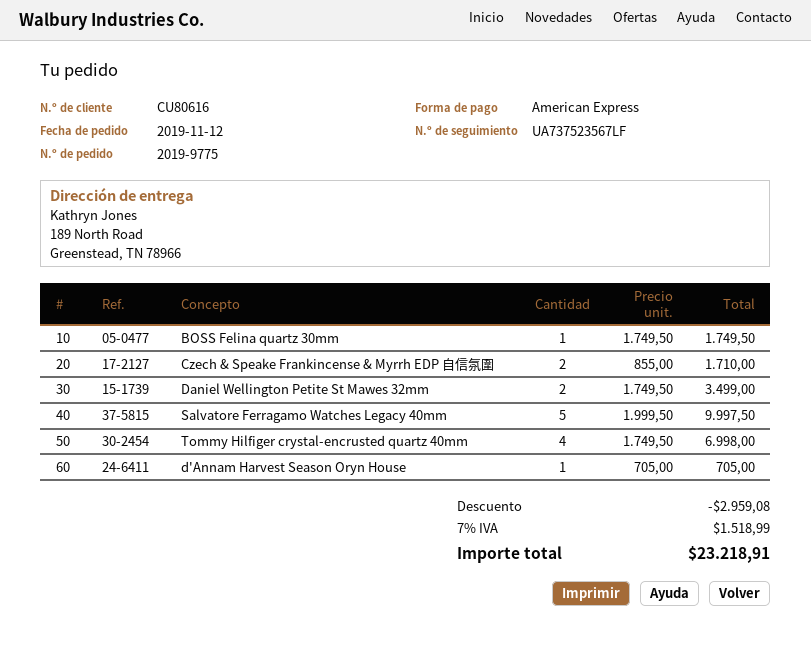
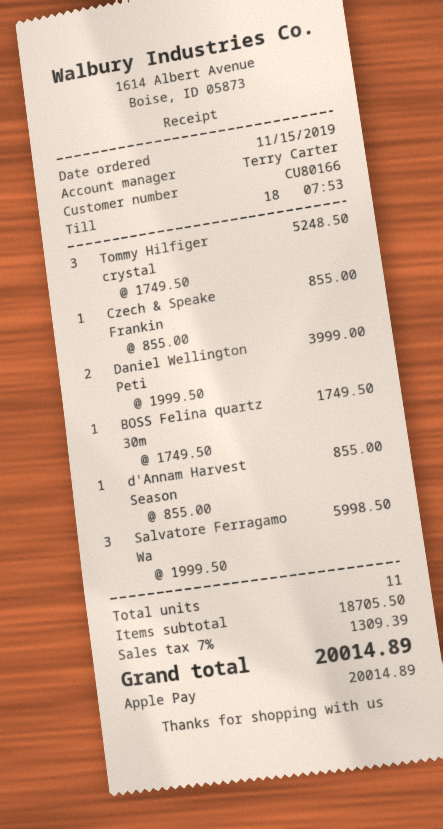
order date: 2019-11-12 -> 2019-11-15
customer number: CU80616 -> CU80166
payment method: American Express -> Apple Pay
Czech & Speake Frankincense & Myrrh EDP 自信氛圍: 2 x 855.00 = 1710.00 -> 1 x 855.00 = 855.00
Daniel Wellington Petite St Mawes 32mm: 2 x 1749.50 = 3499.00 -> 2 x 1999.50 = 3999.00
Salvatore Ferragamo Watches Legacy 40mm: 5 x 1999.50 = 9997.50 -> 3 x 1999.50 = 5998.50
Tommy Hilfiger crystal-encrusted quartz 40mm: 4 x 1749.50 = 6998.00 -> 3 x 1749.50 = 5248.50
d'Annam Harvest Season Oryn House: 1 x 705.00 = 705.00 -> 1 x 855.00 = 855.00
discount: 2959.08 -> none
tax: 7% = 1518.99 -> 7% = 1309.39
total: 23218.91 -> 20014.89

